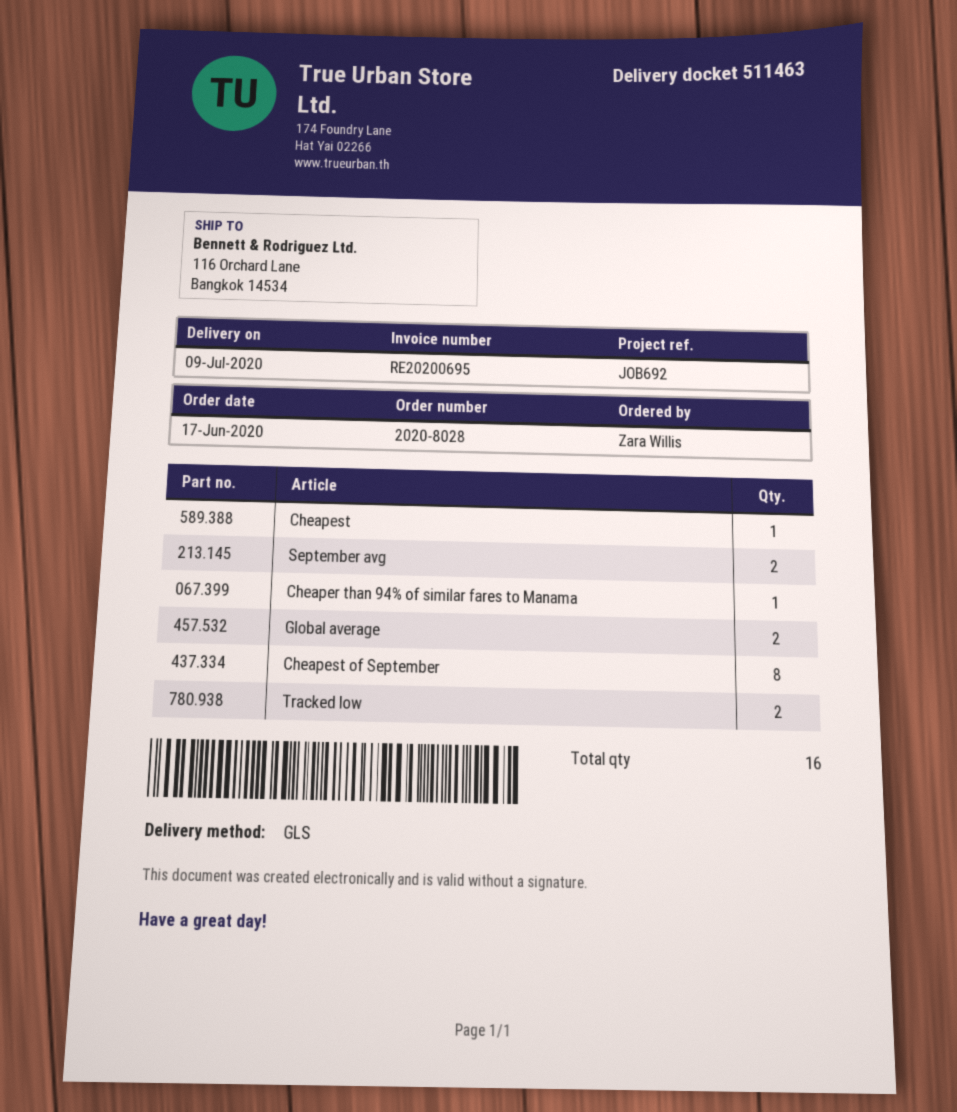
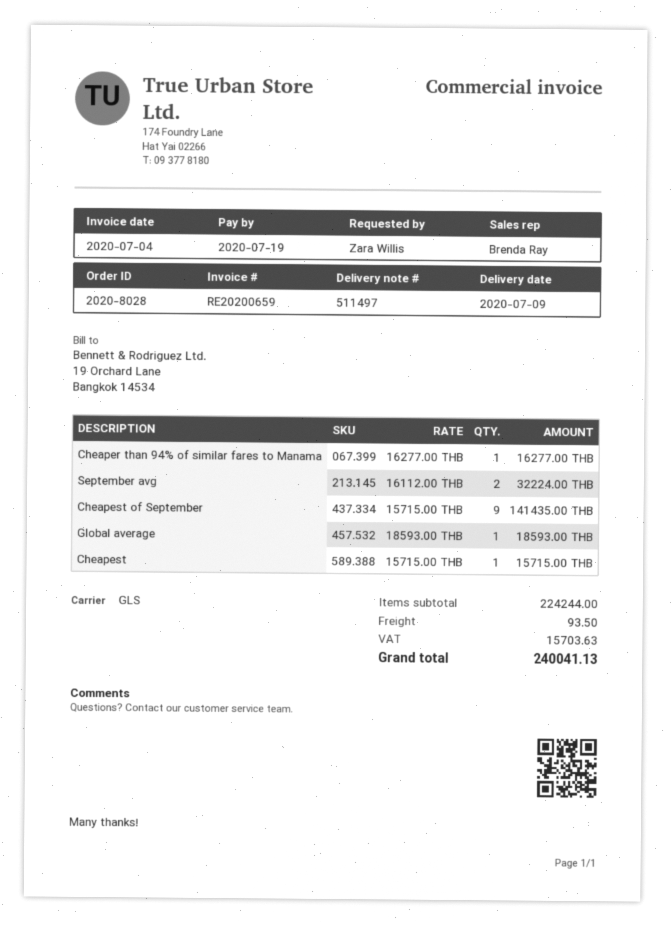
delivery note number: 511463 -> 511497
invoice number: RE20200695 -> RE20200659
Global average: 2 -> 1
Cheapest of September: 8 -> 9
Tracked low: 2 -> none

